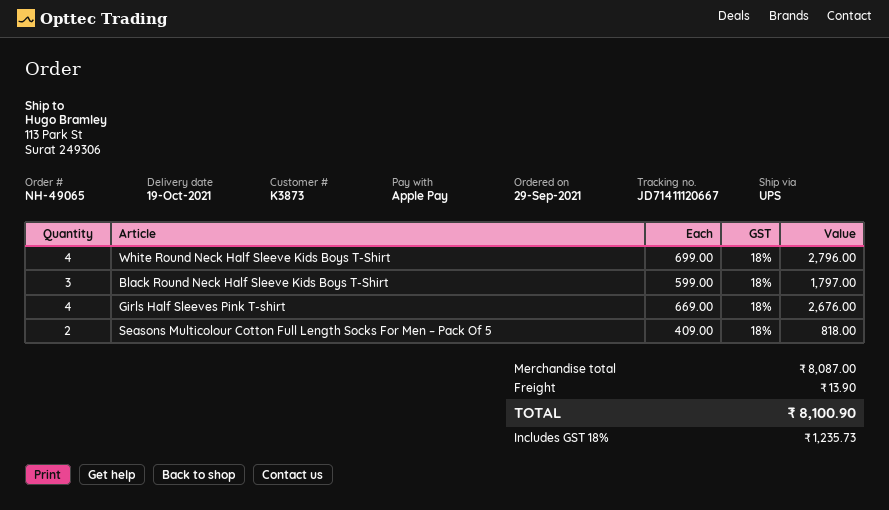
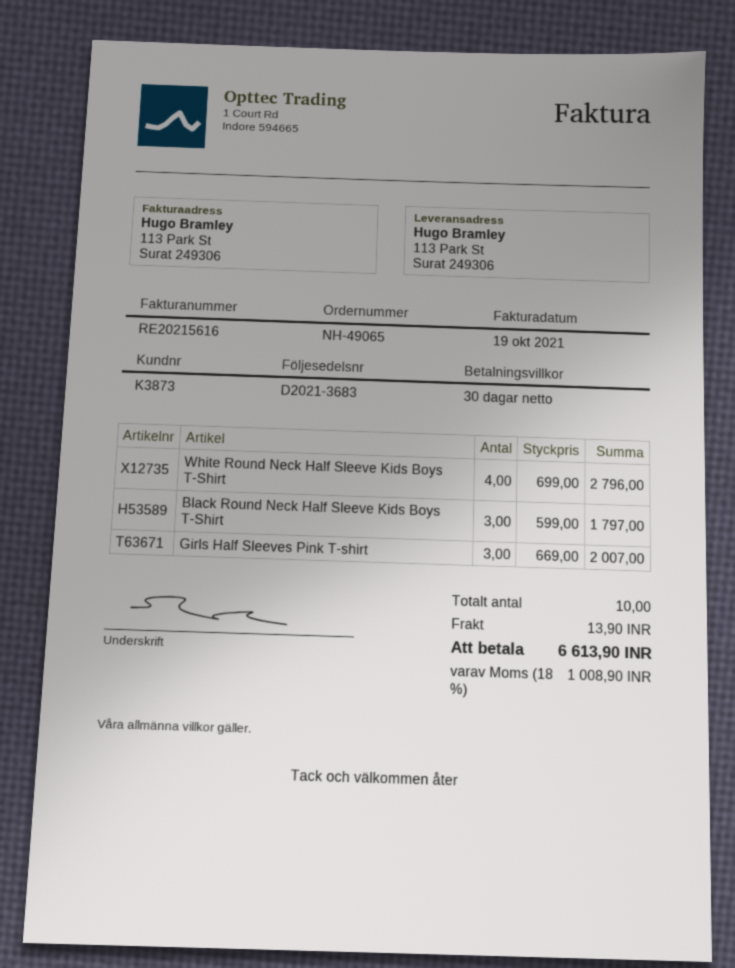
Girls Half Sleeves Pink T-shirt: 4 x 669.00 = 2676.00 -> 3 x 669.00 = 2007.00
Seasons Multicolour Cotton Full Length Socks For Men – Pack Of 5: 2 x 409.00 = 818.00 -> none
tax: 18% = 1235.73 -> 18% = 1008.90
total: 8100.90 -> 6613.90

